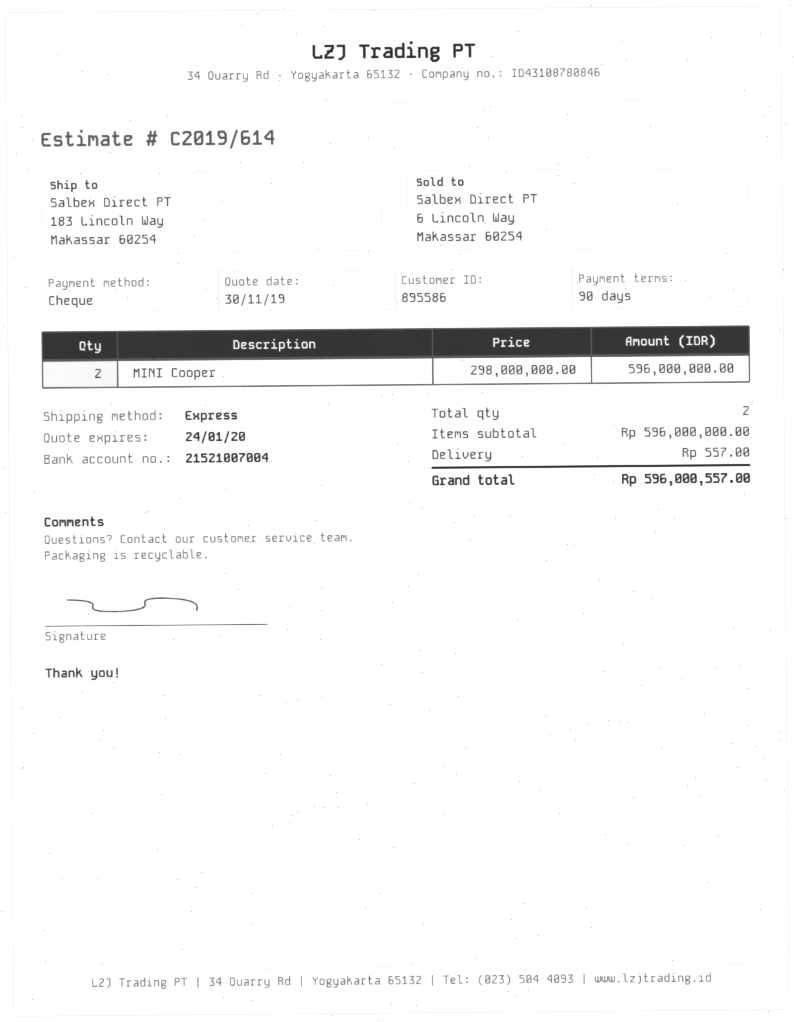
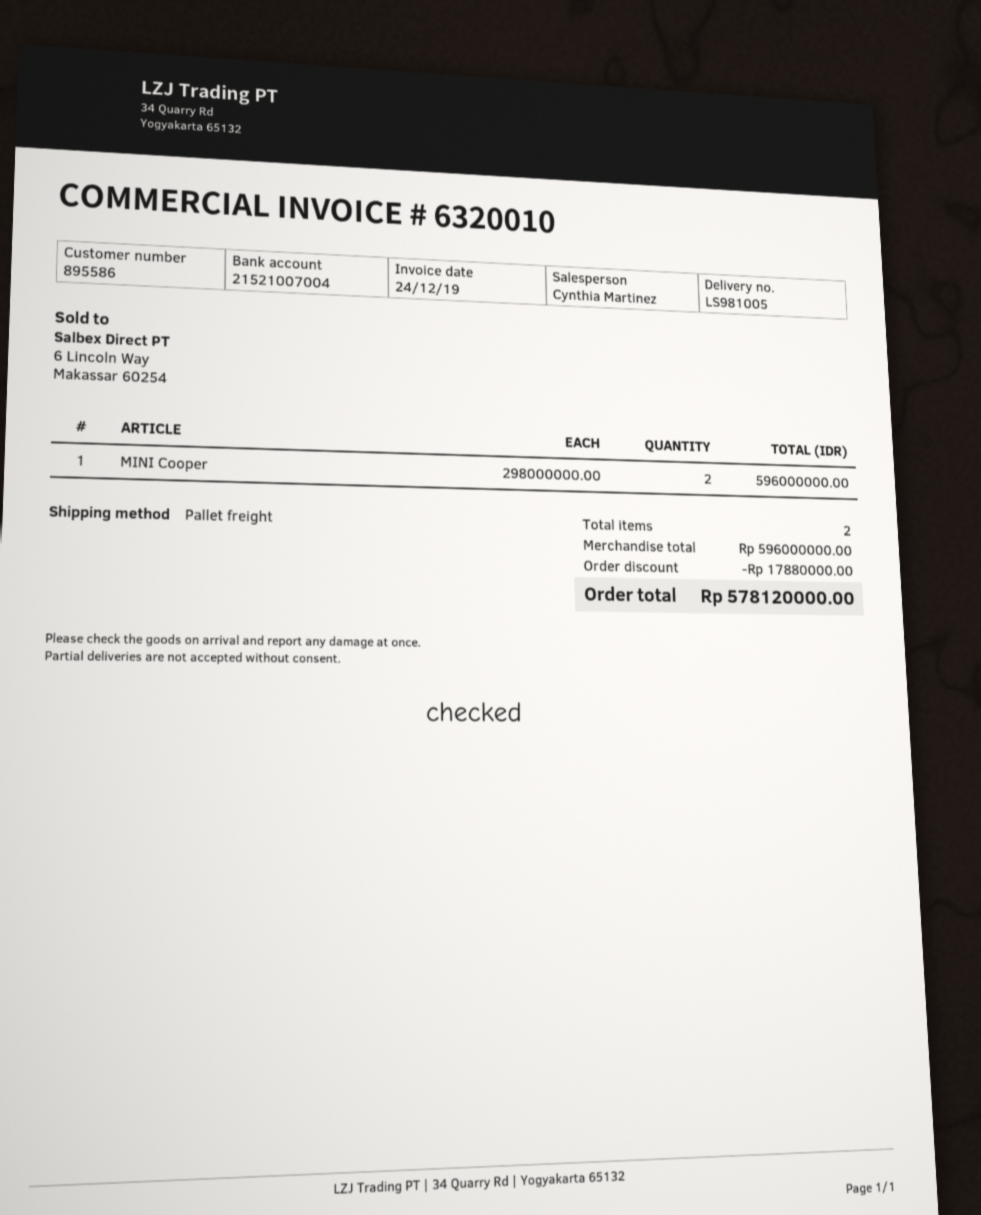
shipping method: express -> pallet freight
discount: none -> 17880000.00
shipping: 557.00 -> none
total: 596000557.00 -> 578120000.00

